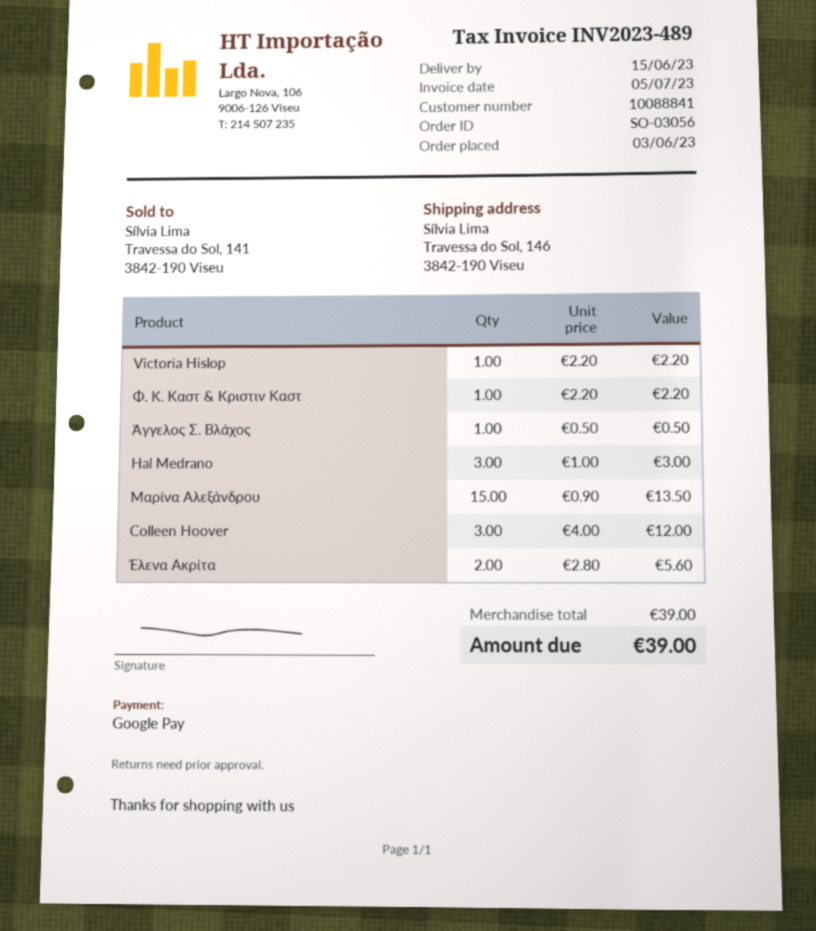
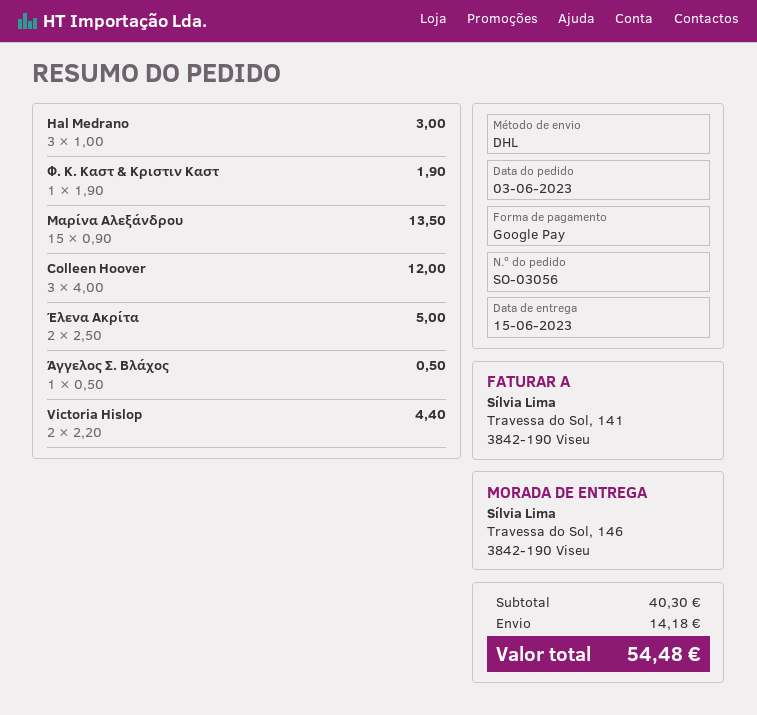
Victoria Hislop: 1 x 2.20 = 2.20 -> 2 x 2.20 = 4.40
Φ. Κ. Καστ & Κριστιν Καστ: 1 x 2.20 = 2.20 -> 1 x 1.90 = 1.90
Έλενα Ακρίτα: 2 x 2.80 = 5.60 -> 2 x 2.50 = 5.00
subtotal: 39.00 -> 40.30
shipping: none -> 14.18
total: 39.00 -> 54.48

